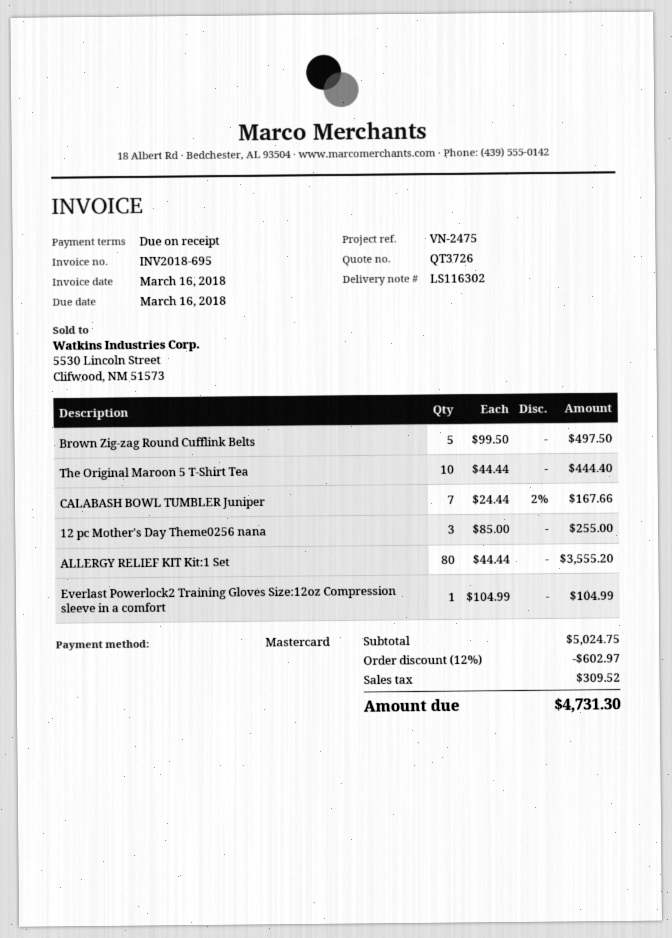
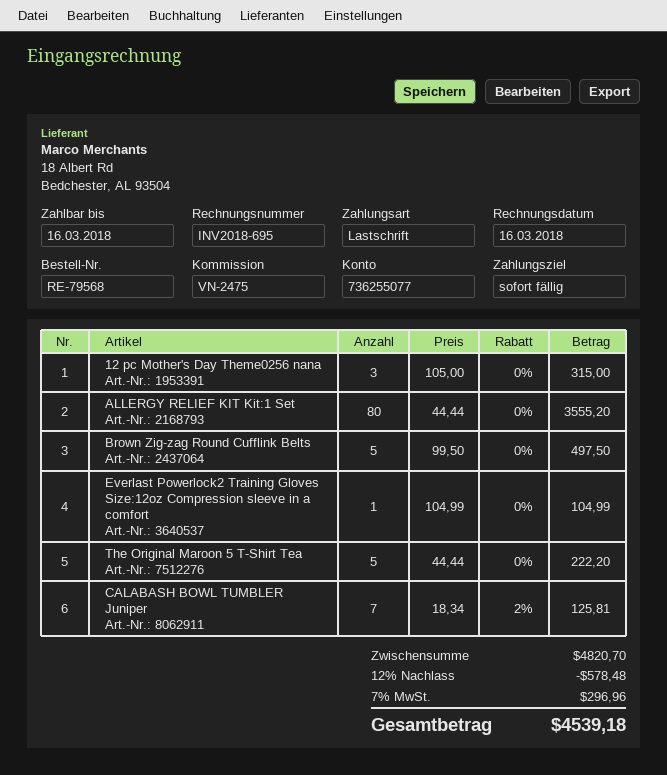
payment method: Mastercard -> direct debit
The Original Maroon 5 T-Shirt Tea: 10 x 44.44 = 444.40 -> 5 x 44.44 = 222.20
CALABASH BOWL TUMBLER Juniper: 7 x 24.44 - 2% = 167.66 -> 7 x 18.34 - 2% = 125.81
12 pc Mother's Day Theme0256 nana: 3 x 85.00 = 255.00 -> 3 x 105.00 = 315.00
subtotal: 5024.75 -> 4820.70
discount: 12% = 602.97 -> 12% = 578.48
tax: 309.52 -> 296.96
total: 4731.30 -> 4539.18

